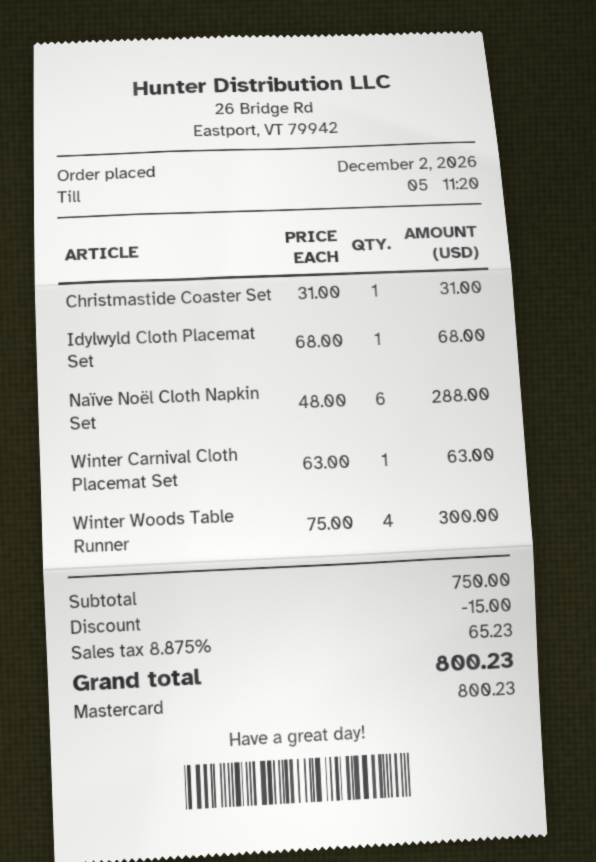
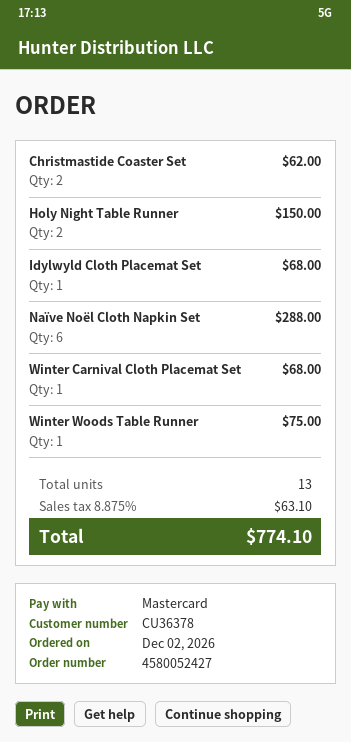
Christmastide Coaster Set: 1 for 31.00 -> 2 for 62.00
Winter Carnival Cloth Placemat Set: 1 for 63.00 -> 1 for 68.00
Winter Woods Table Runner: 4 for 300.00 -> 1 for 75.00
Holy Night Table Runner: none -> 2 for 150.00
discount: 15.00 -> none
tax: 8.875% = 65.23 -> 8.875% = 63.10
total: 800.23 -> 774.10

